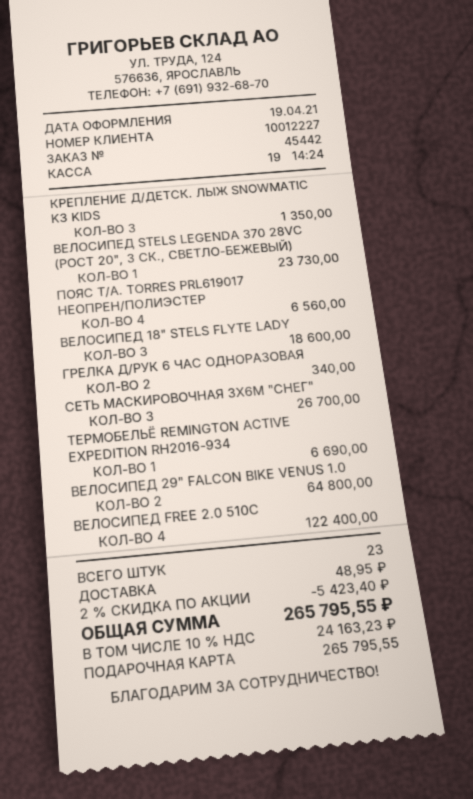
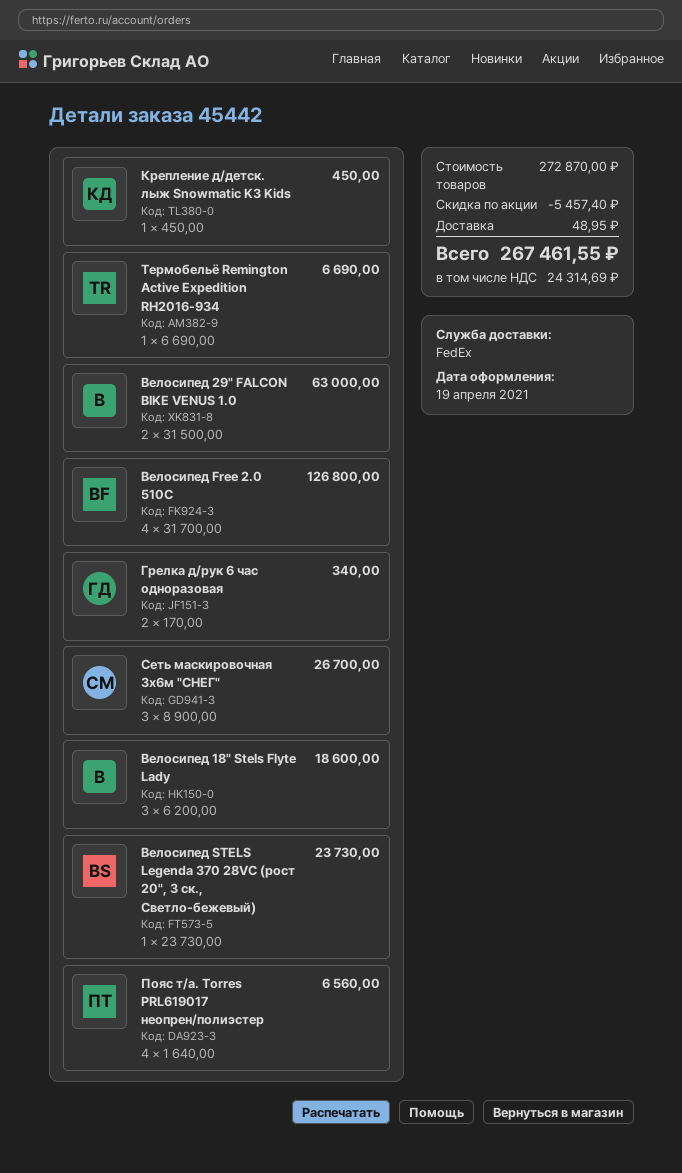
КРЕПЛЕНИЕ Д/ДЕТСК. ЛЫЖ SNOWMATIC K3 KIDS: 3 for 1350.00 -> 1 for 450.00
ВЕЛОСИПЕД 29" FALCON BIKE VENUS 1.0: 2 for 64800.00 -> 2 for 63000.00
ВЕЛОСИПЕД FREE 2.0 510C: 4 for 122400.00 -> 4 for 126800.00
discount: 5423.40 -> 5457.40
tax: 24163.23 -> 24314.69
total: 265795.55 -> 267461.55

